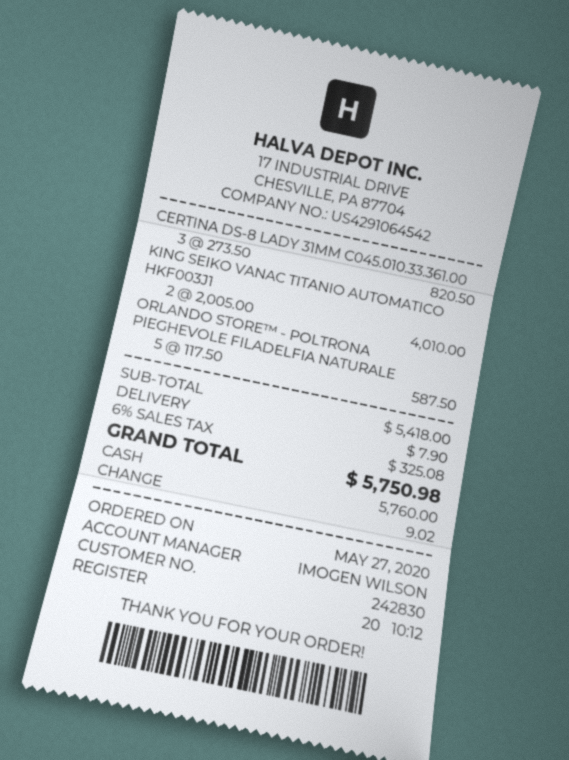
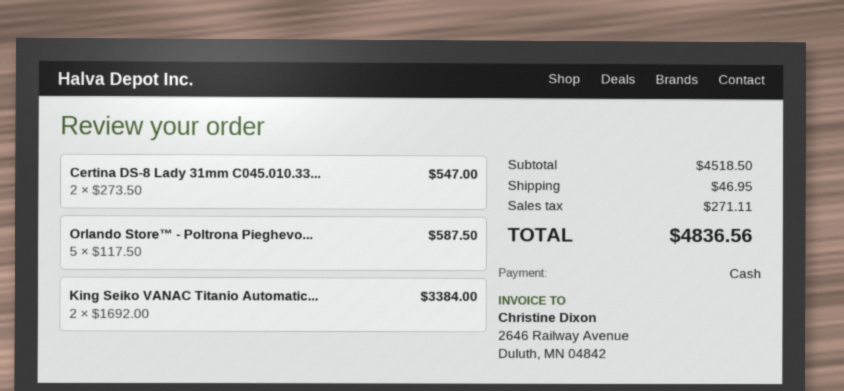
CERTINA DS-8 LADY 31MM C045.010.33.361.00: 3 x 273.50 = 820.50 -> 2 x 273.50 = 547.00
KING SEIKO VANAC TITANIO AUTOMATICO HKF003J1: 2 x 2005.00 = 4010.00 -> 2 x 1692.00 = 3384.00
subtotal: 5418.00 -> 4518.50
shipping: 7.90 -> 46.95
tax: 325.08 -> 271.11
total: 5750.98 -> 4836.56

